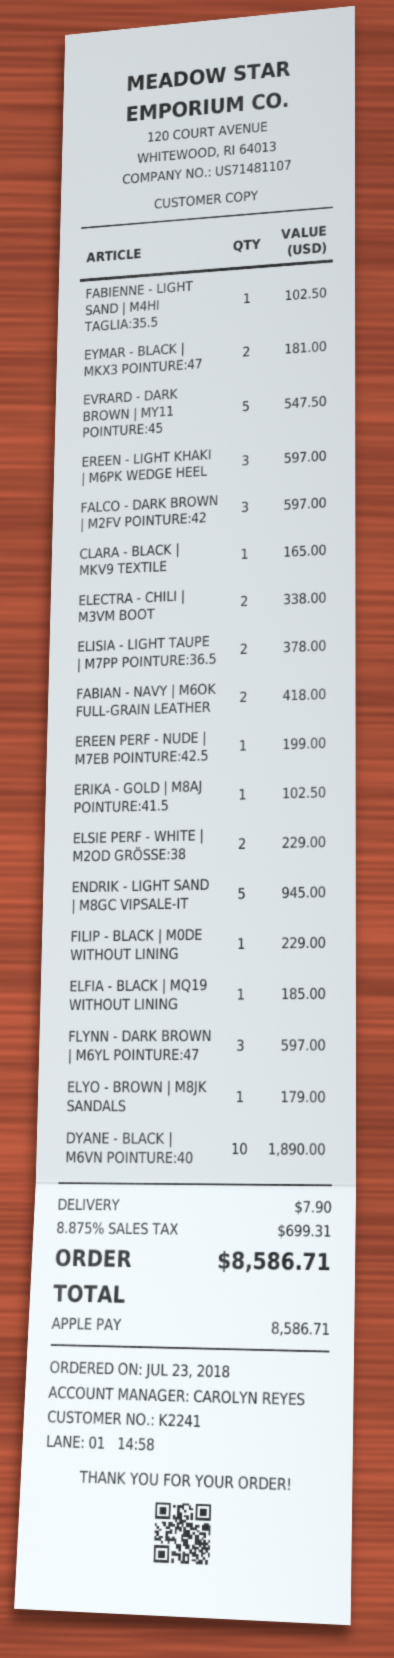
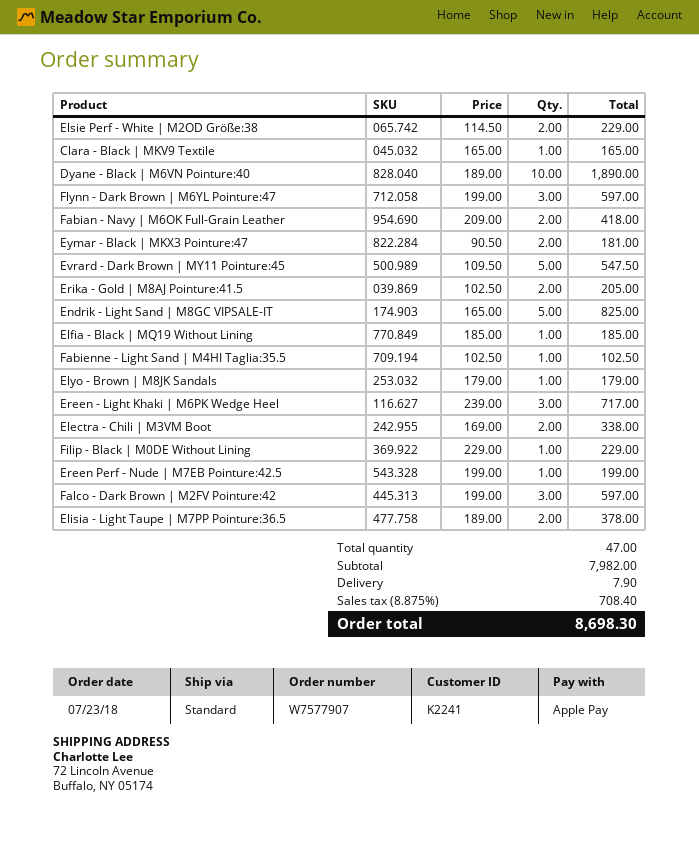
EREEN - LIGHT KHAKI | M6PK WEDGE HEEL: 3 for 597.00 -> 3 for 717.00
ERIKA - GOLD | M8AJ POINTURE:41.5: 1 for 102.50 -> 2 for 205.00
ENDRIK - LIGHT SAND | M8GC VIPSALE-IT: 5 for 945.00 -> 5 for 825.00
tax: 8.875% = 699.31 -> 8.875% = 708.40
total: 8586.71 -> 8698.30

